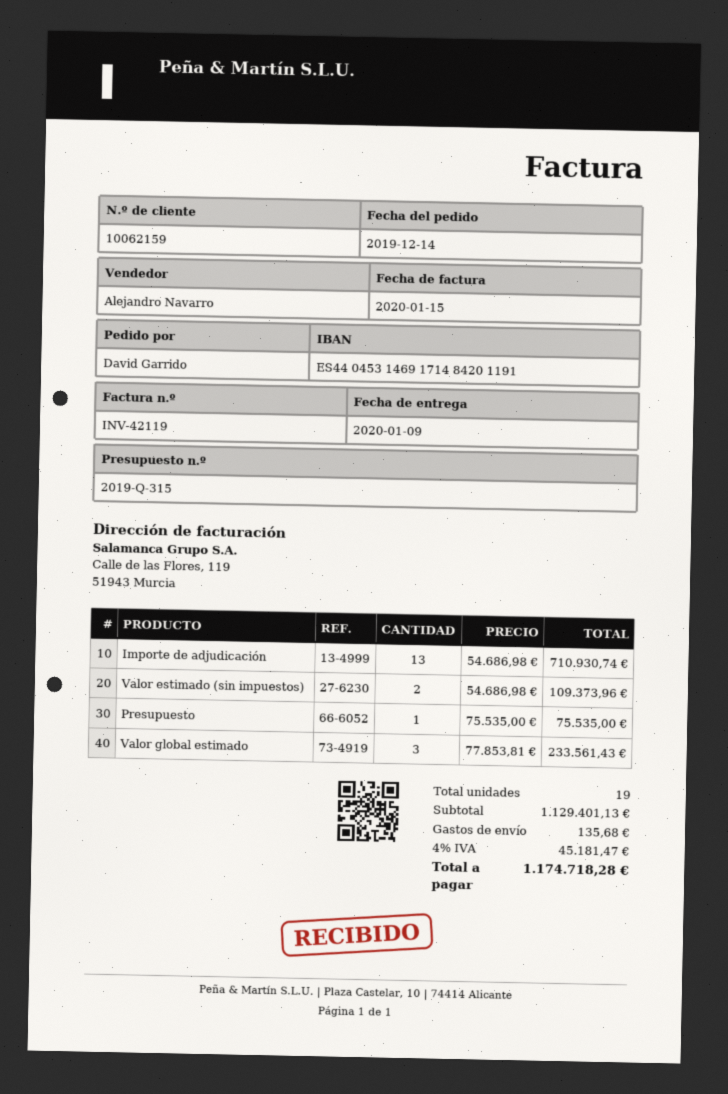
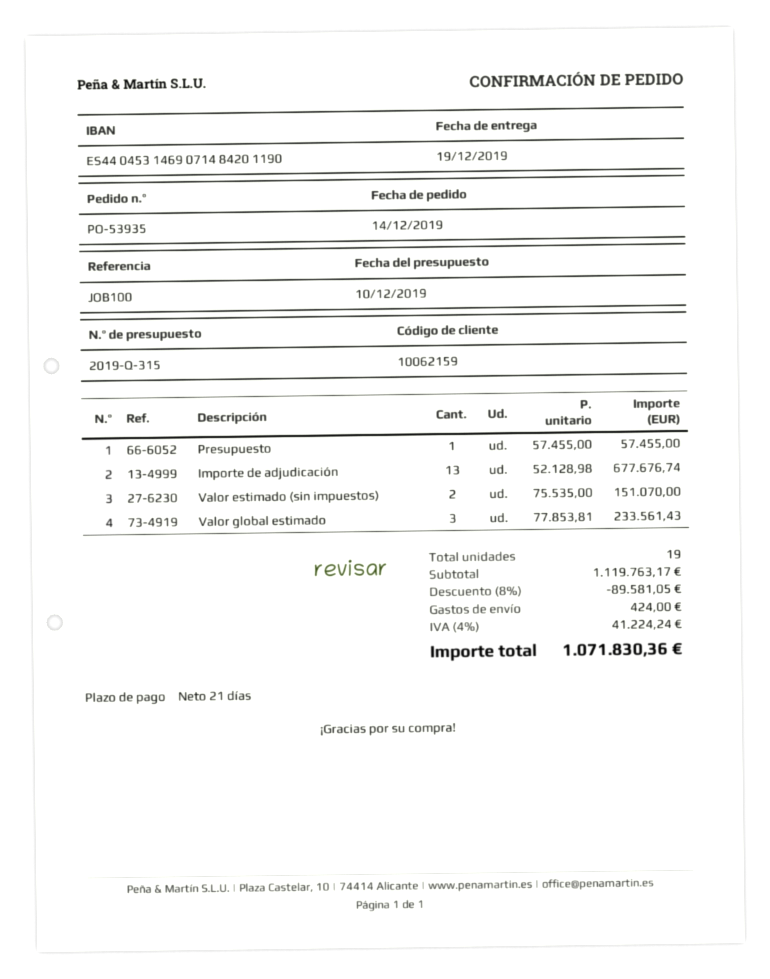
delivery date: 2020-01-09 -> 2019-12-19
bank account: ES4404531469171484201191 -> ES4404531469071484201190
Importe de adjudicación: 13 x 54686.98 = 710930.74 -> 13 x 52128.98 = 677676.74
Valor estimado (sin impuestos): 2 x 54686.98 = 109373.96 -> 2 x 75535.00 = 151070.00
Presupuesto: 1 x 75535.00 = 75535.00 -> 1 x 57455.00 = 57455.00
subtotal: 1129401.13 -> 1119763.17
discount: none -> 8% = 89581.05
shipping: 135.68 -> 424.00
tax: 4% = 45181.47 -> 4% = 41224.24
total: 1174718.28 -> 1071830.36

